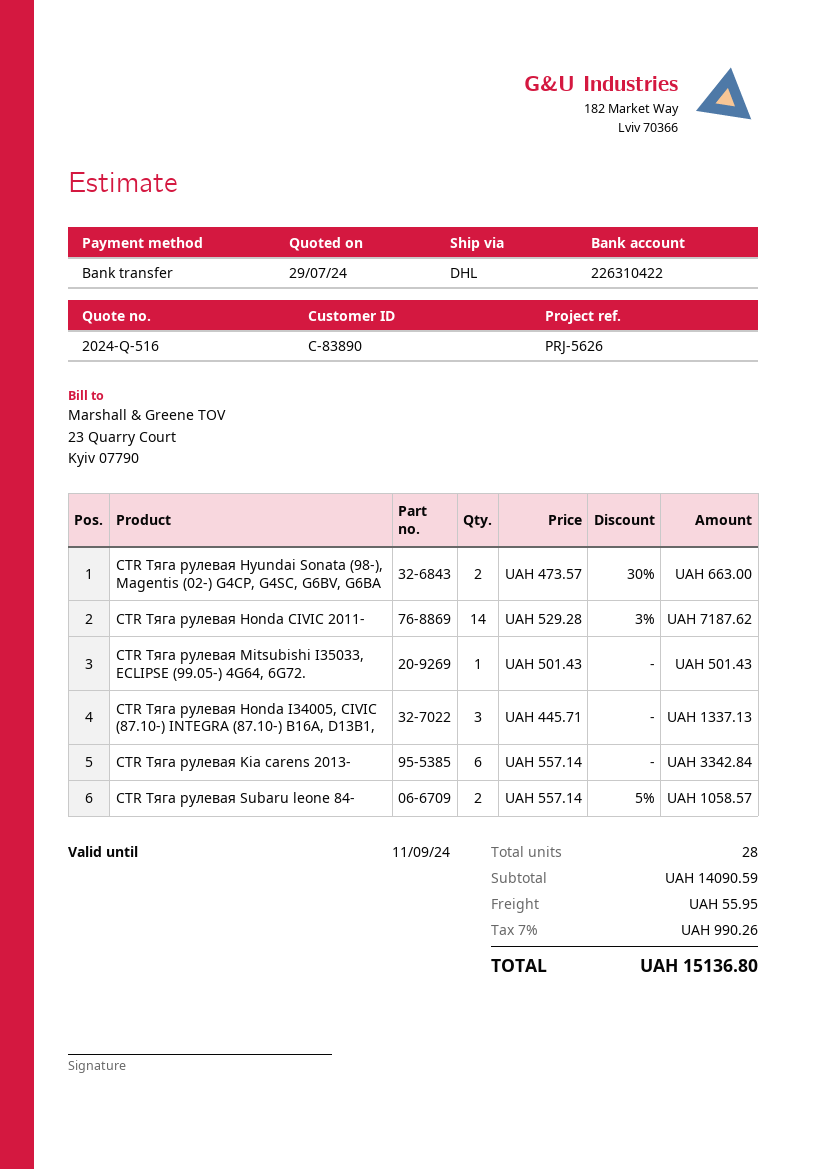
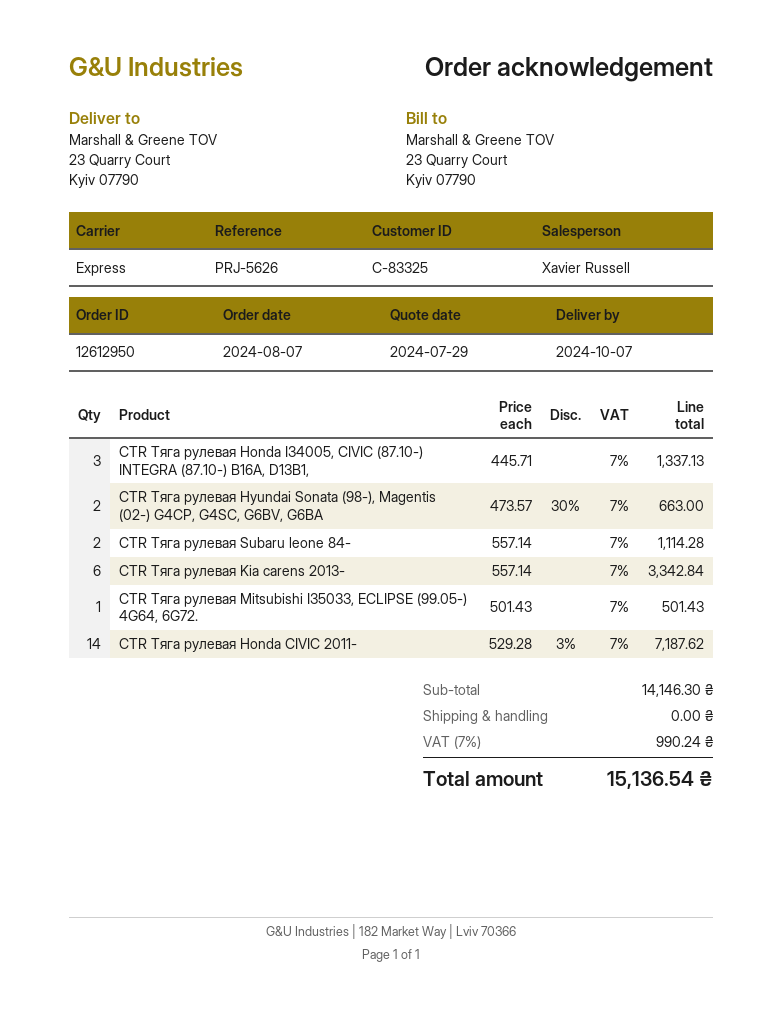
customer number: C-83890 -> C-83325
shipping method: DHL -> express
CTR Тяга рулевая Subaru leone 84-: 2 x 557.14 - 5% = 1058.57 -> 2 x 557.14 = 1114.28
subtotal: 14090.59 -> 14146.30
shipping: 55.95 -> 0.00
tax: 7% = 990.26 -> 7% = 990.24
total: 15136.80 -> 15136.54

